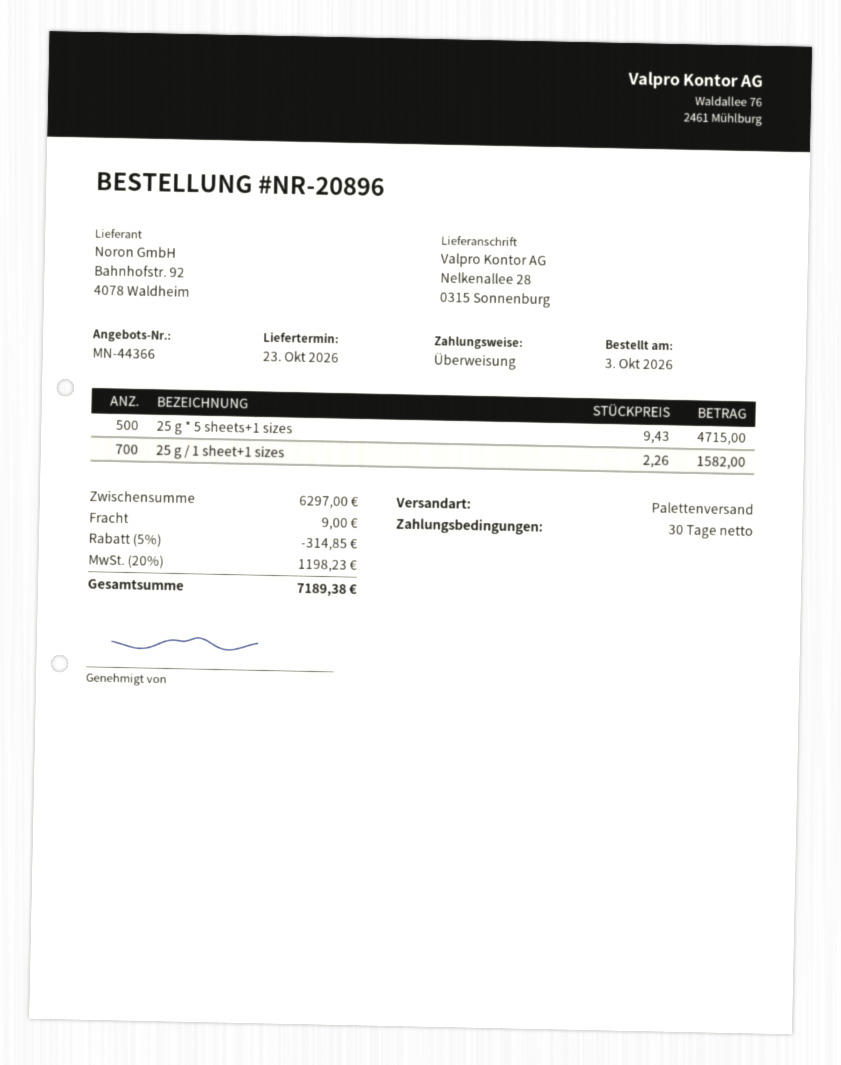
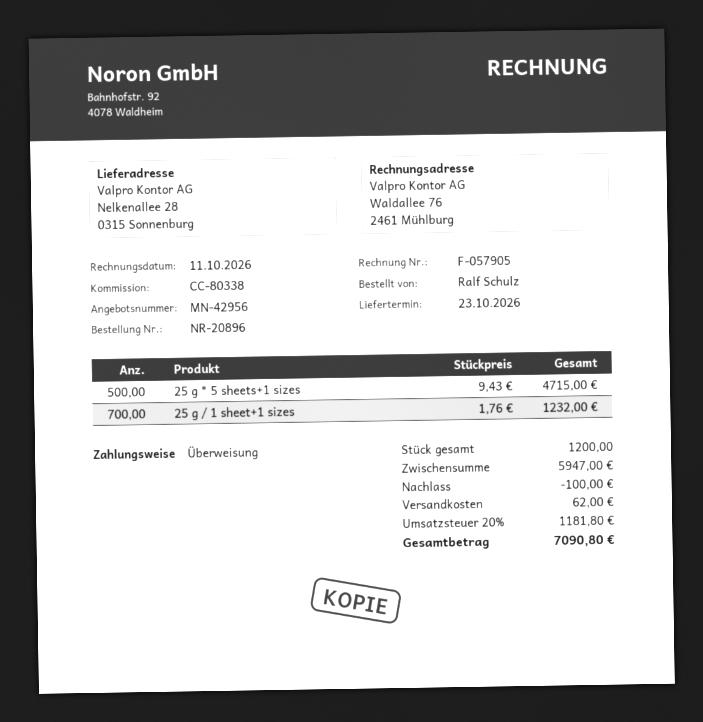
quote number: MN-44366 -> MN-42956
25 g / 1 sheet+1 sizes: 700 x 2.26 = 1582.00 -> 700 x 1.76 = 1232.00
subtotal: 6297.00 -> 5947.00
discount: 314.85 -> 100.00
shipping: 9.00 -> 62.00
tax: 20% = 1198.23 -> 20% = 1181.80
total: 7189.38 -> 7090.80

